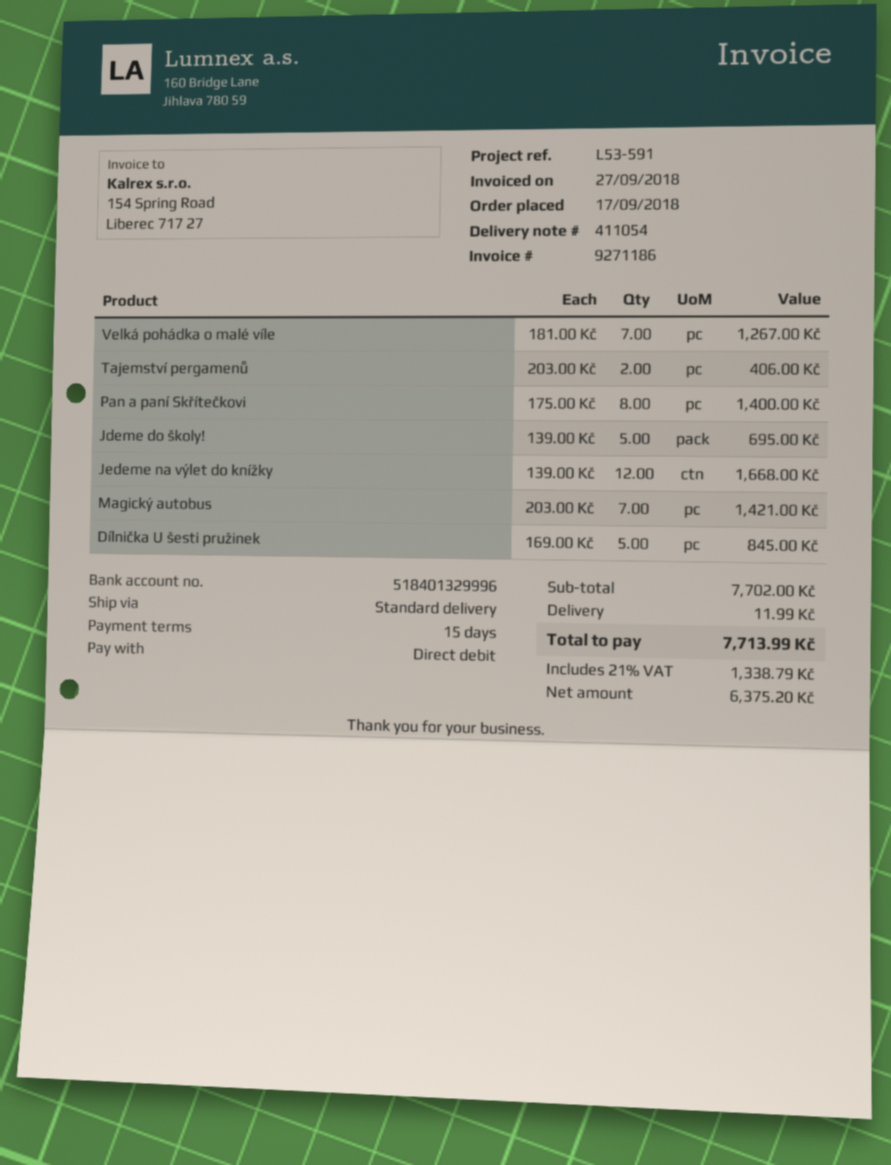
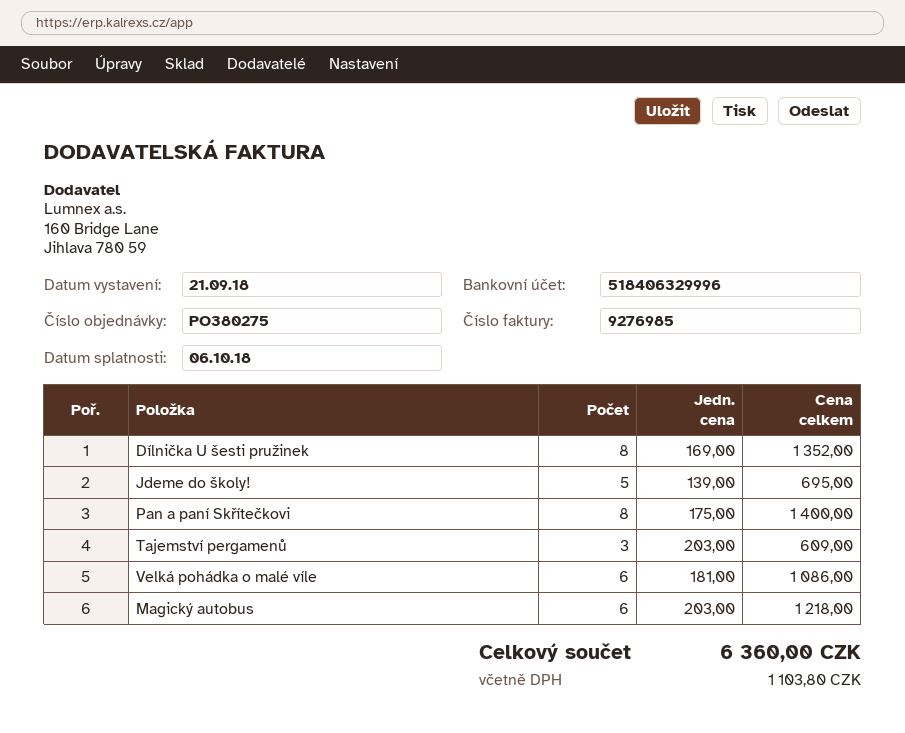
invoice number: 9271186 -> 9276985
invoice date: 2018-09-27 -> 2018-09-21
bank account: 518401329996 -> 518406329996
Velká pohádka o malé víle: 7 x 181.00 = 1267.00 -> 6 x 181.00 = 1086.00
Tajemství pergamenů: 2 x 203.00 = 406.00 -> 3 x 203.00 = 609.00
Jedeme na výlet do knížky: 12 x 139.00 = 1668.00 -> none
Magický autobus: 7 x 203.00 = 1421.00 -> 6 x 203.00 = 1218.00
Dílnička U šesti pružinek: 5 x 169.00 = 845.00 -> 8 x 169.00 = 1352.00
shipping: 11.99 -> none
tax: 1338.79 -> 1103.80
total: 7713.99 -> 6360.00

